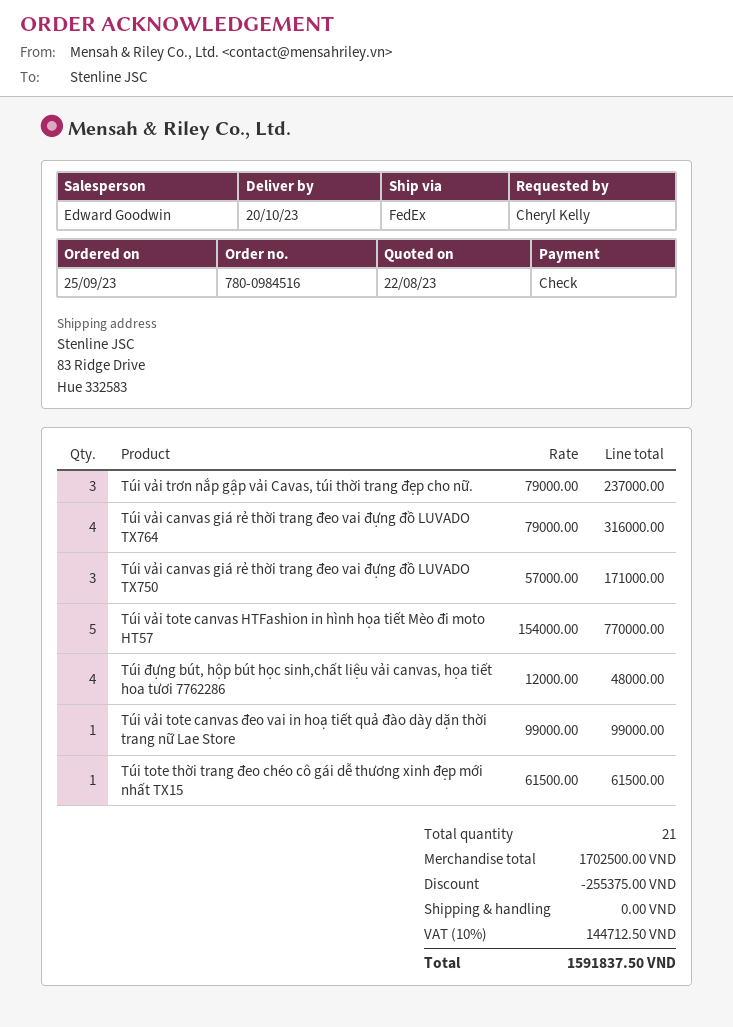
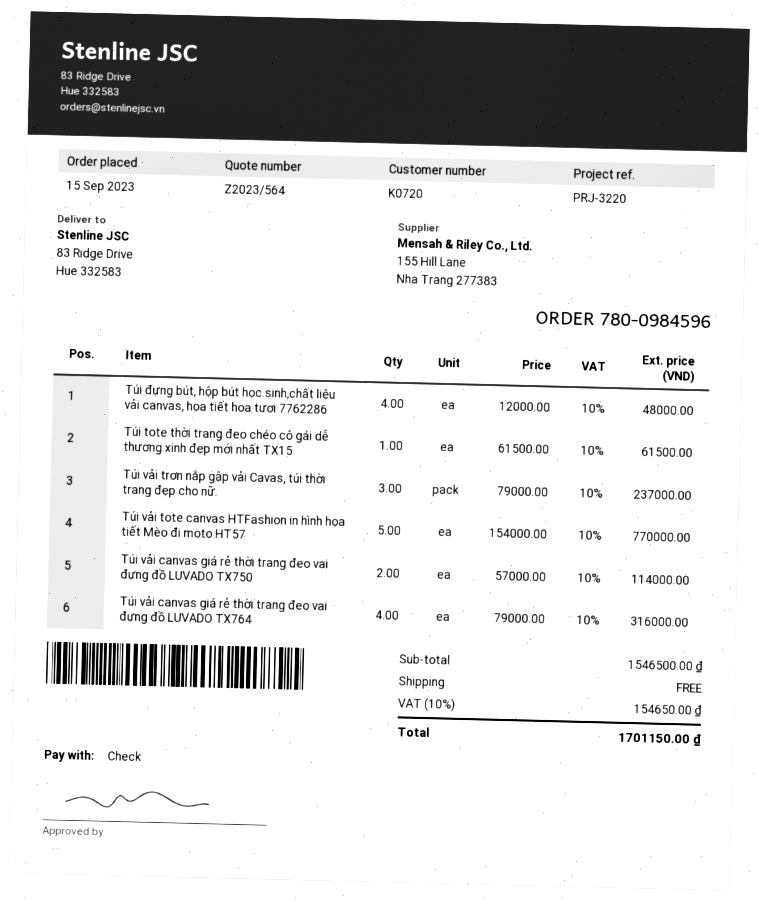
order number: 780-0984516 -> 780-0984596
order date: 2023-09-25 -> 2023-09-15
Túi vải canvas giá rẻ thời trang đeo vai đựng đồ LUVADO TX750: 3 x 57000.00 = 171000.00 -> 2 x 57000.00 = 114000.00
Túi vải tote canvas đeo vai in hoạ tiết quả đào dày dặn thời trang nữ Lae Store: 1 x 99000.00 = 99000.00 -> none
subtotal: 1702500.00 -> 1546500.00
discount: 255375.00 -> none
tax: 10% = 144712.50 -> 10% = 154650.00
total: 1591837.50 -> 1701150.00

